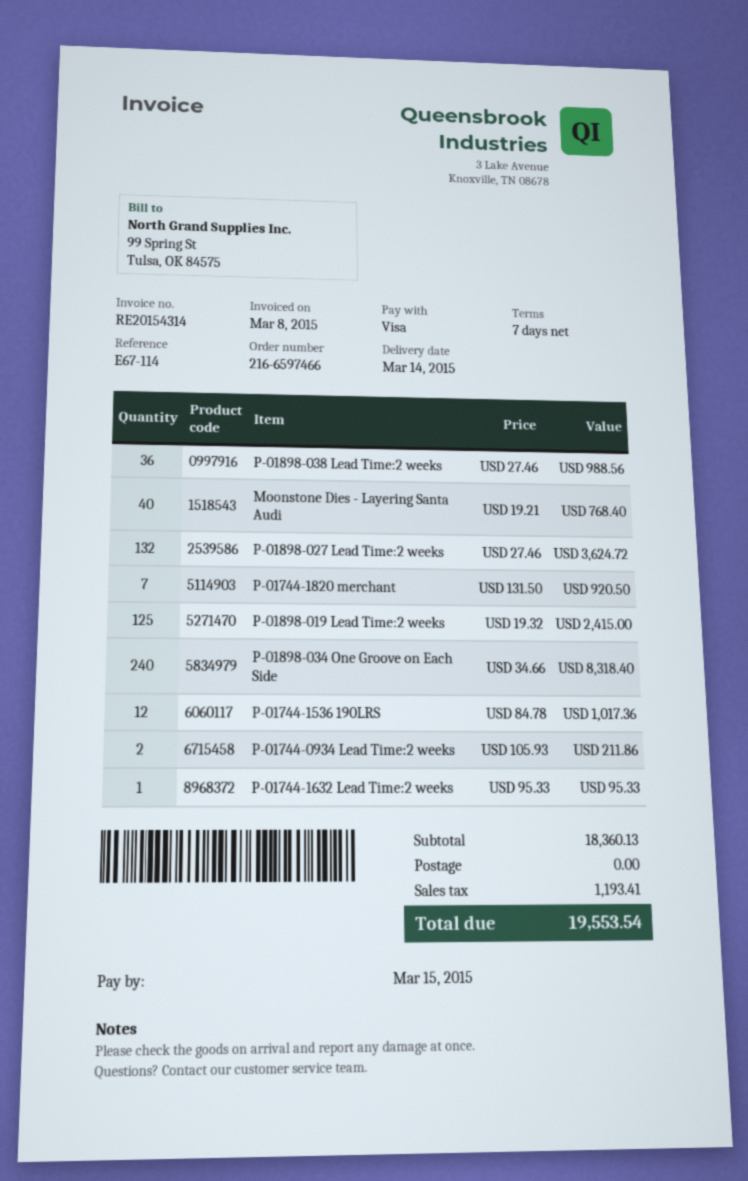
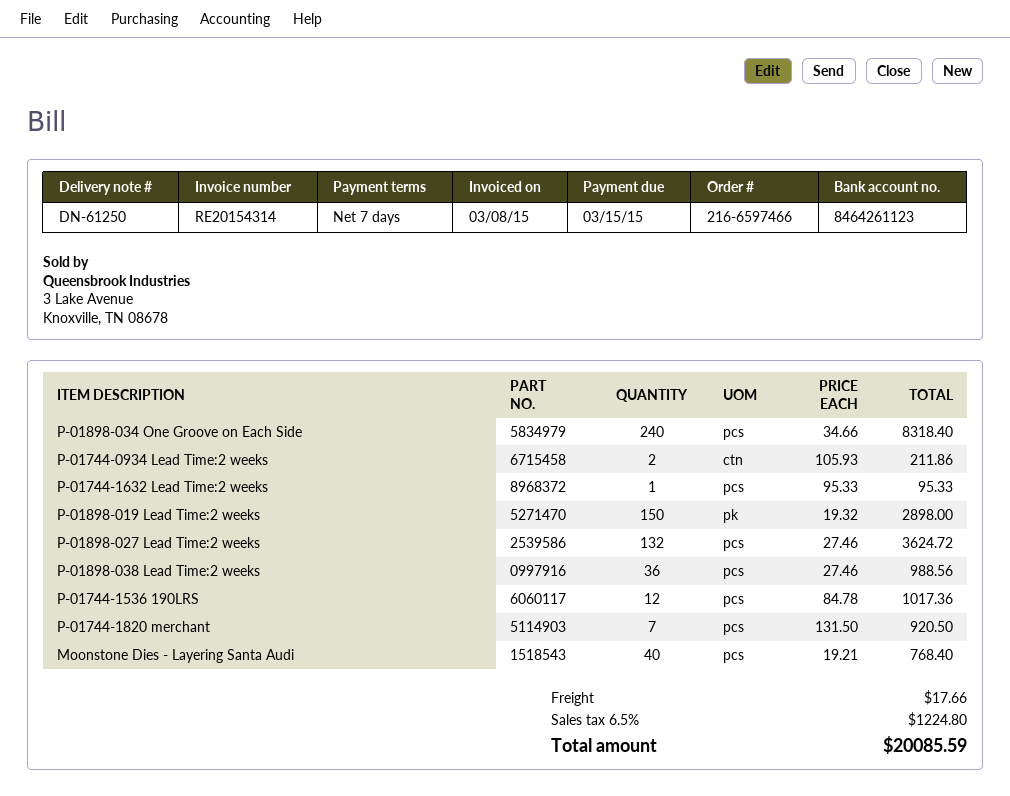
P-01898-019 Lead Time:2 weeks: 125 x 19.32 = 2415.00 -> 150 x 19.32 = 2898.00
shipping: 0.00 -> 17.66
tax: 1193.41 -> 1224.80
total: 19553.54 -> 20085.59

